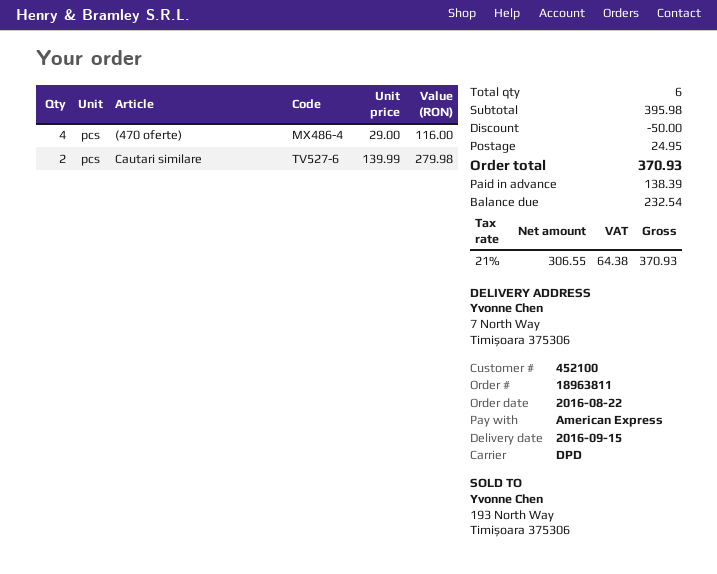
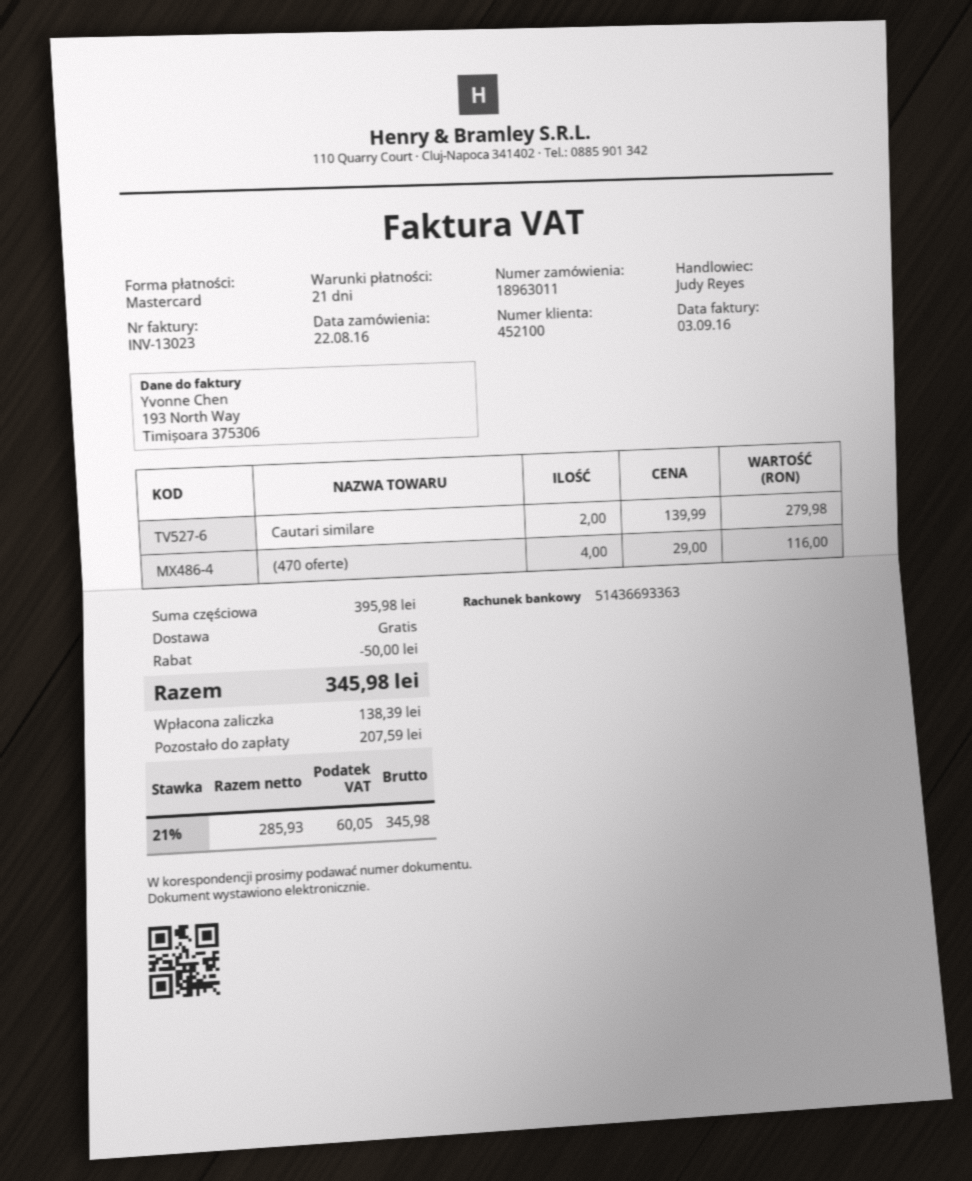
order number: 18963811 -> 18963011
payment method: American Express -> Mastercard
shipping: 24.95 -> 0.00
net: 306.55 -> 285.93
tax: 21% = 64.38 -> 21% = 60.05
total: 370.93 -> 345.98
balance: 232.54 -> 207.59

